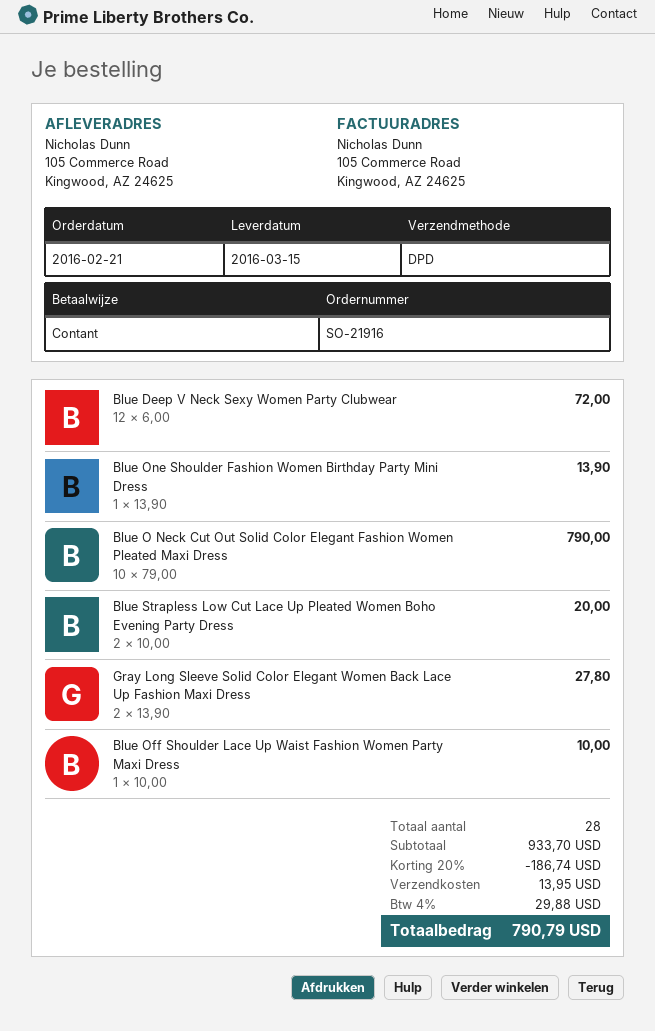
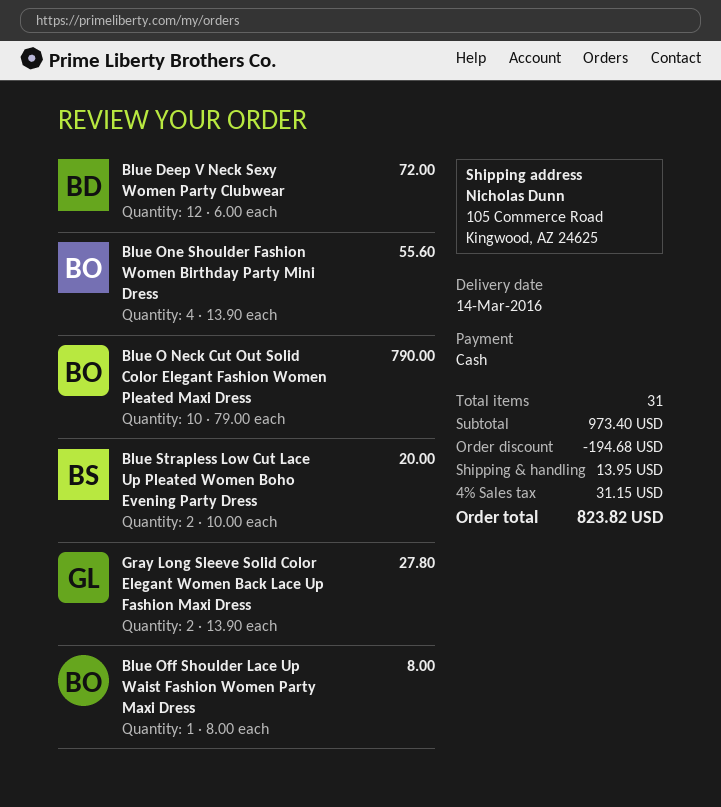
delivery date: 2016-03-15 -> 2016-03-14
Blue One Shoulder Fashion Women Birthday Party Mini Dress: 1 x 13.90 = 13.90 -> 4 x 13.90 = 55.60
Blue Off Shoulder Lace Up Waist Fashion Women Party Maxi Dress: 1 x 10.00 = 10.00 -> 1 x 8.00 = 8.00
total quantity: 28 -> 31
subtotal: 933.70 -> 973.40
discount: 186.74 -> 194.68
tax: 4% = 29.88 -> 4% = 31.15
total: 790.79 -> 823.82

